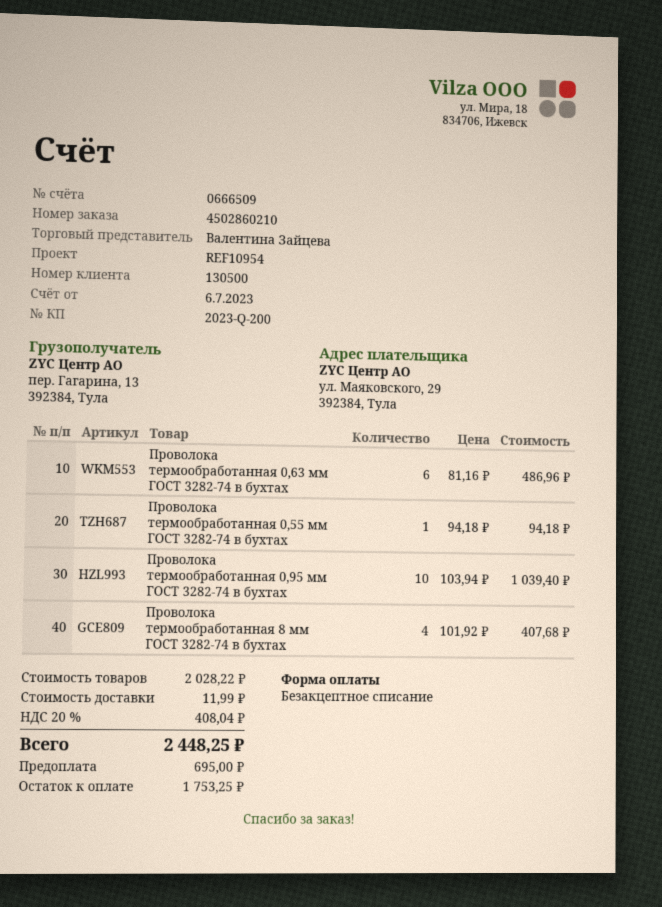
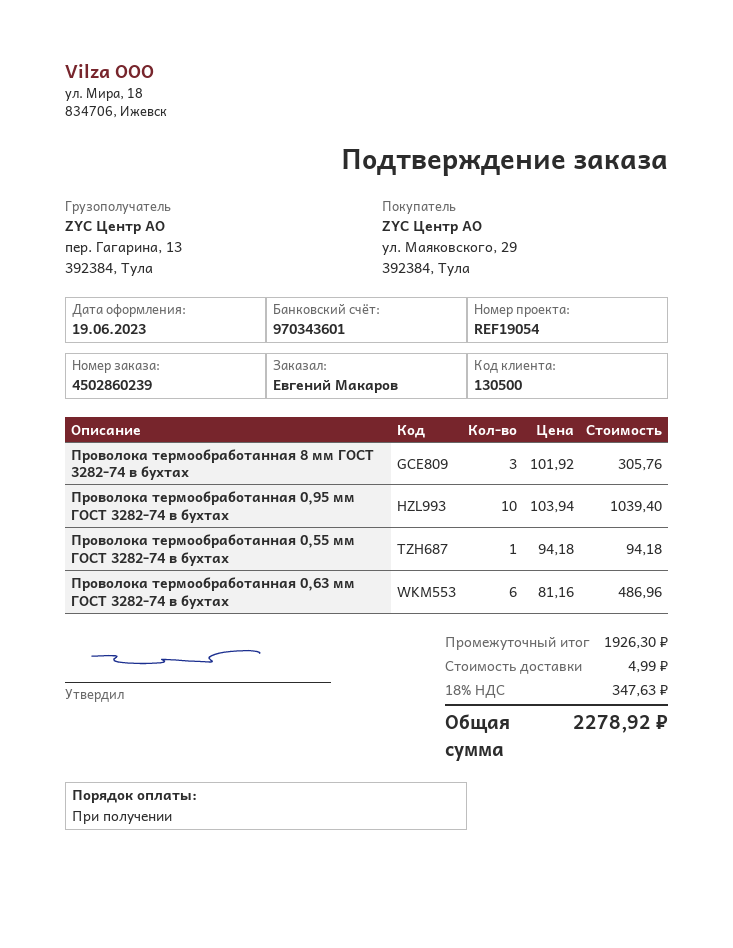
order number: 4502860210 -> 4502860239
reference: REF10954 -> REF19054
Проволока термообработанная 8 мм ГОСТ 3282-74 в бухтах: 4 x 101.92 = 407.68 -> 3 x 101.92 = 305.76
subtotal: 2028.22 -> 1926.30
shipping: 11.99 -> 4.99
tax: 20% = 408.04 -> 18% = 347.63
total: 2448.25 -> 2278.92

